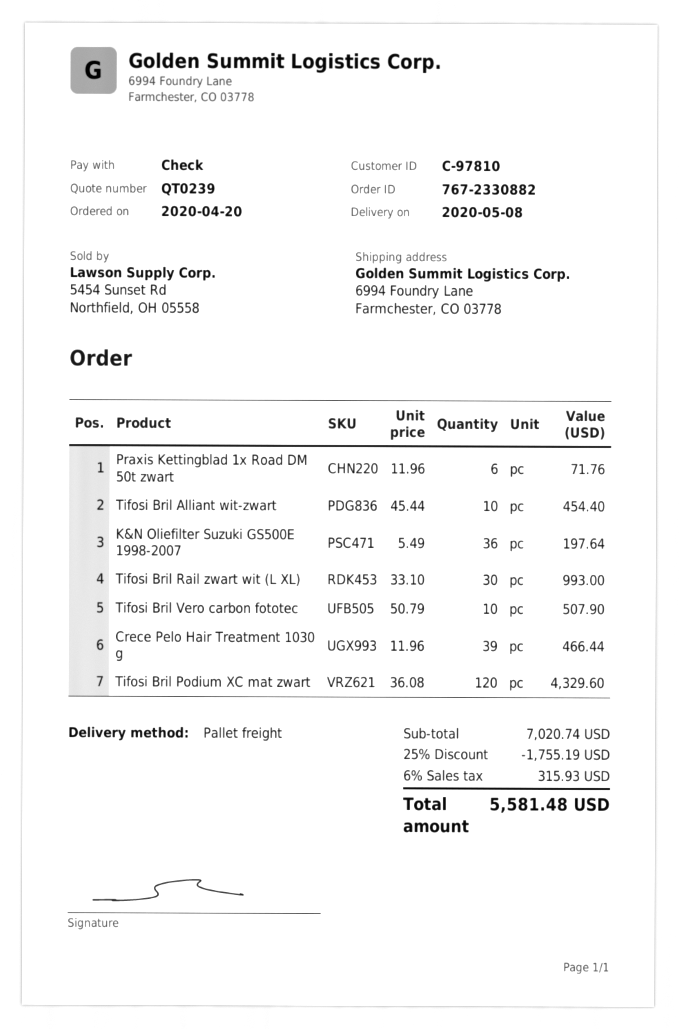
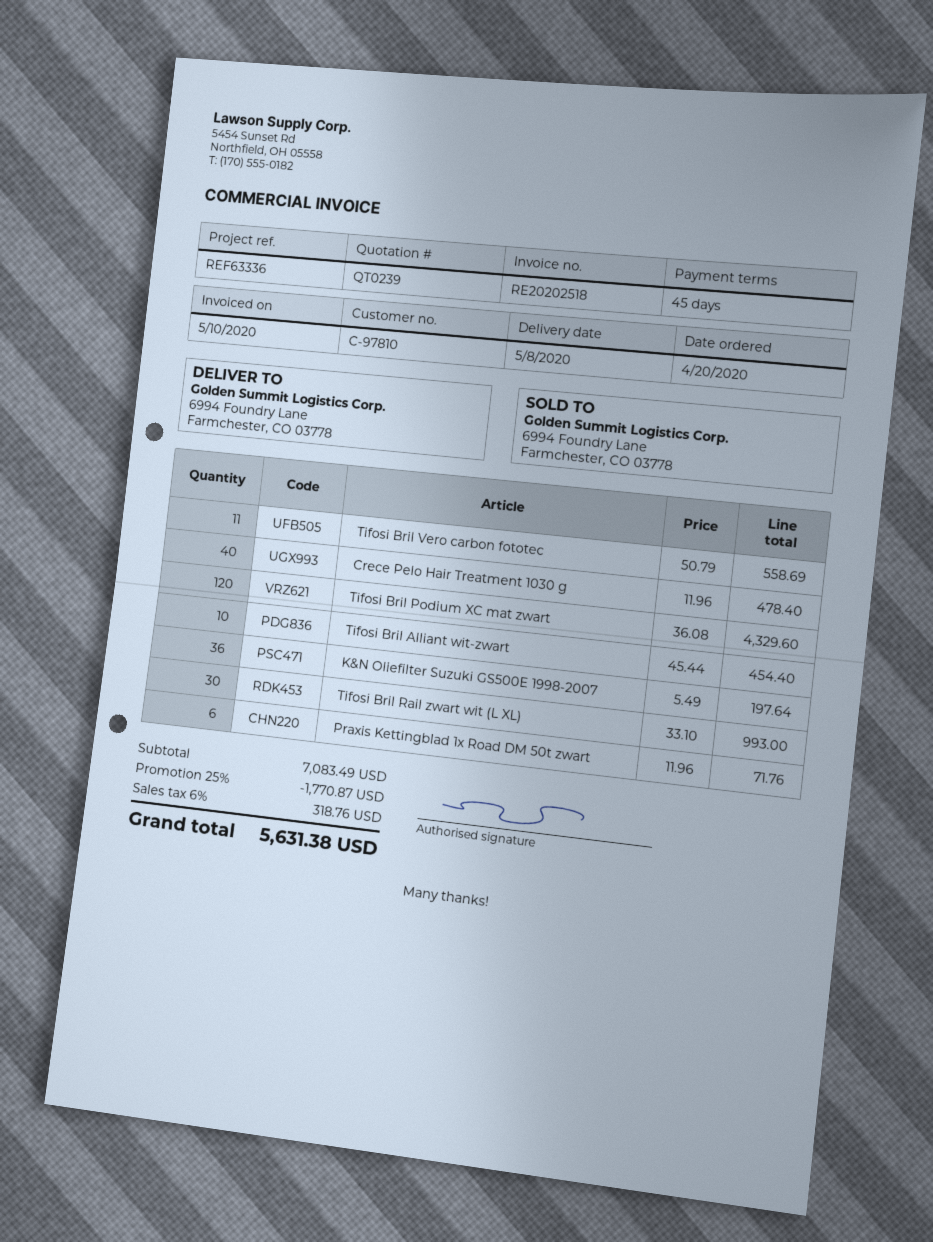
Tifosi Bril Vero carbon fototec: 10 x 50.79 = 507.90 -> 11 x 50.79 = 558.69
Crece Pelo Hair Treatment 1030 g: 39 x 11.96 = 466.44 -> 40 x 11.96 = 478.40
subtotal: 7020.74 -> 7083.49
discount: 25% = 1755.19 -> 25% = 1770.87
tax: 6% = 315.93 -> 6% = 318.76
total: 5581.48 -> 5631.38

